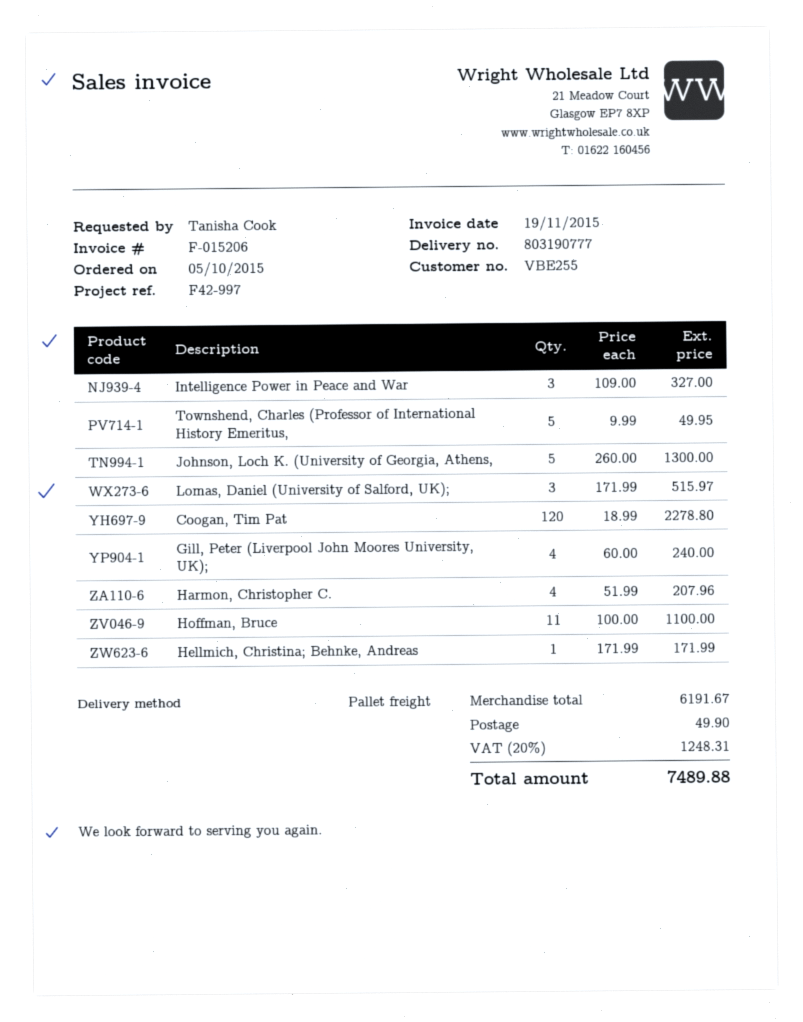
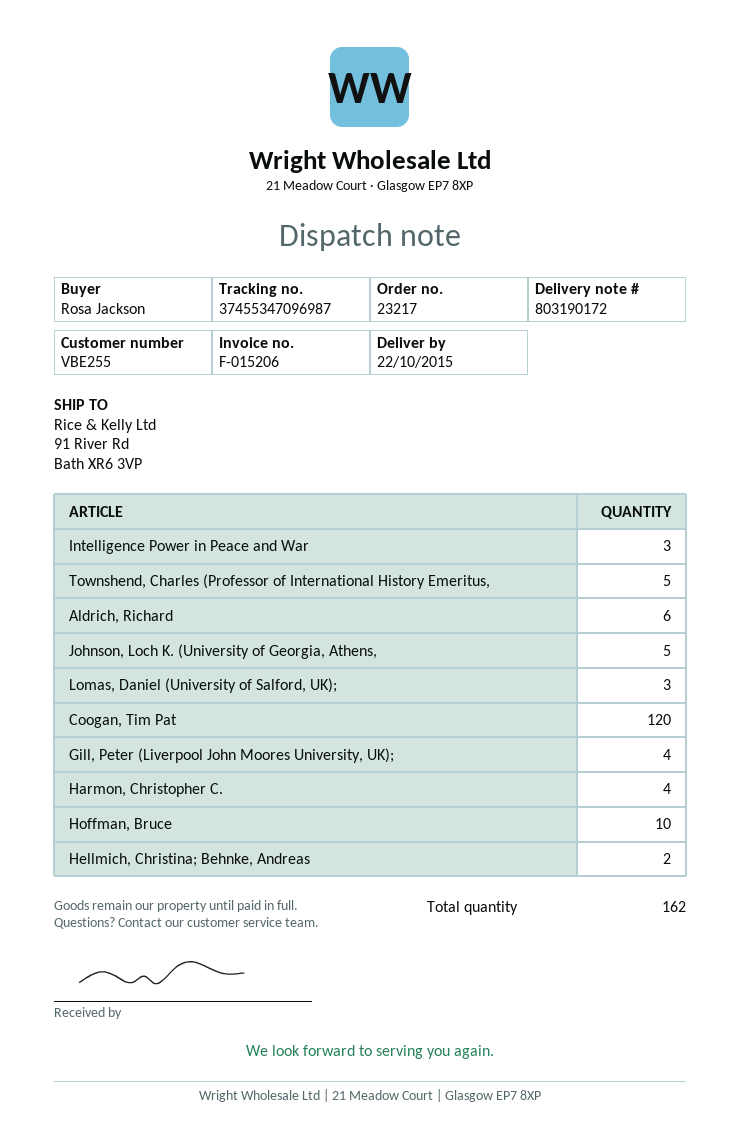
delivery note number: 803190777 -> 803190172
ordered by: Tanisha Cook -> Rosa Jackson
Hoffman, Bruce: 11 -> 10
Hellmich, Christina; Behnke, Andreas: 1 -> 2
Aldrich, Richard: none -> 6

